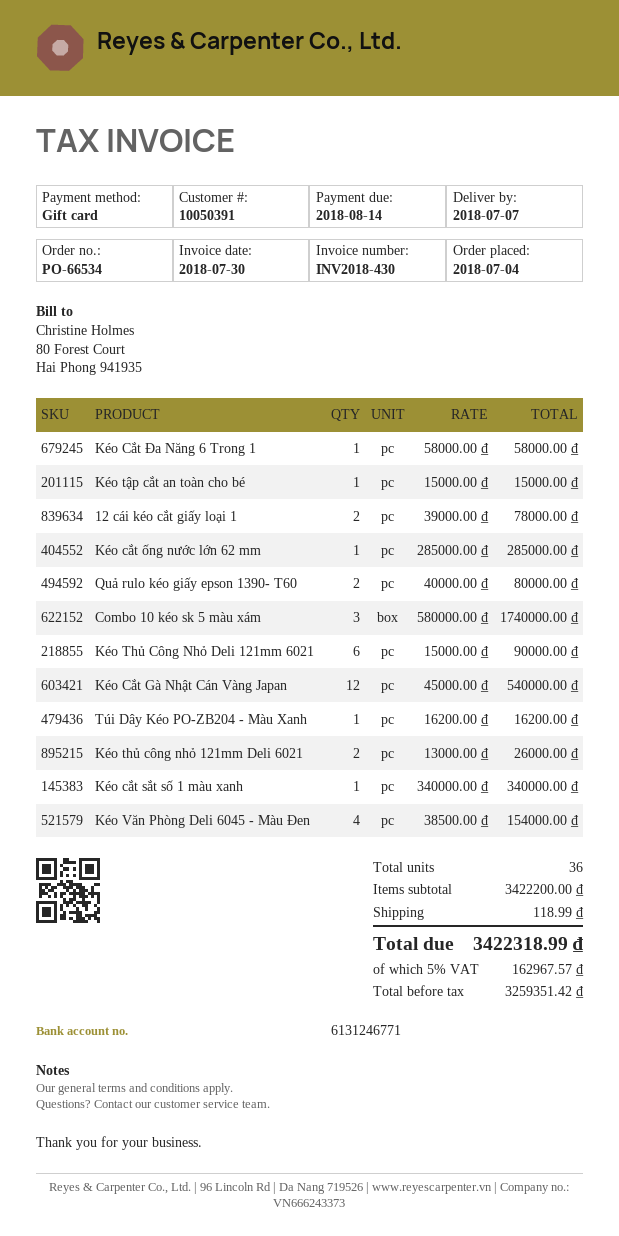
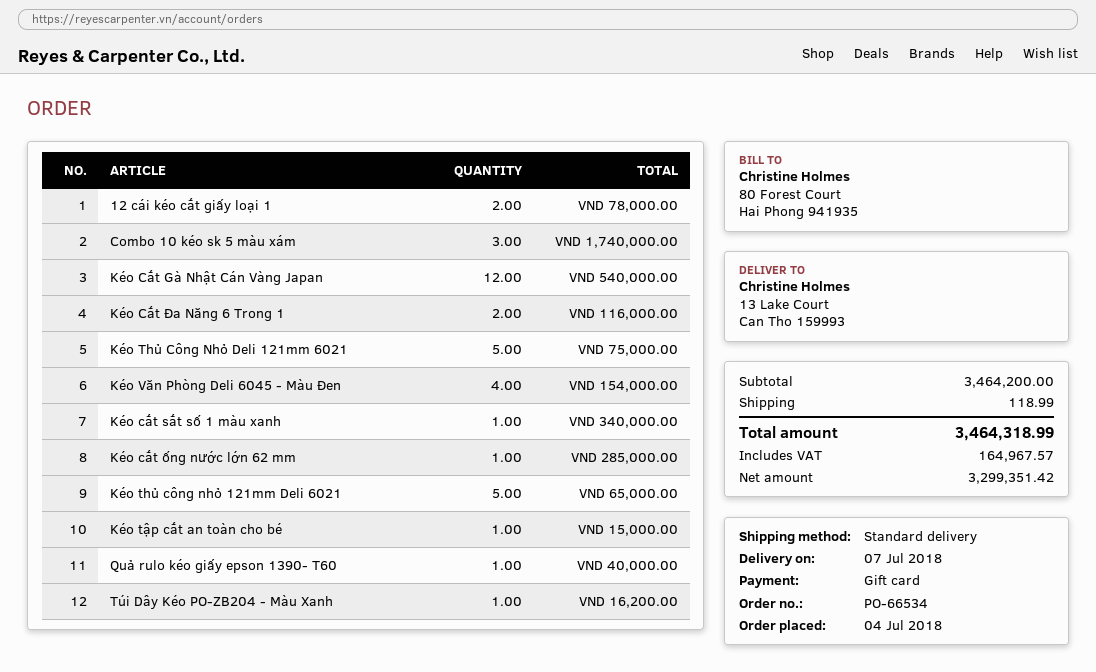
Kéo Cắt Đa Năng 6 Trong 1: 1 for 58000.00 -> 2 for 116000.00
Quả rulo kéo giấy epson 1390- T60: 2 for 80000.00 -> 1 for 40000.00
Kéo Thủ Công Nhỏ Deli 121mm 6021: 6 for 90000.00 -> 5 for 75000.00
Kéo thủ công nhỏ 121mm Deli 6021: 2 for 26000.00 -> 5 for 65000.00
subtotal: 3422200.00 -> 3464200.00
net: 3259351.42 -> 3299351.42
tax: 162967.57 -> 164967.57
total: 3422318.99 -> 3464318.99

